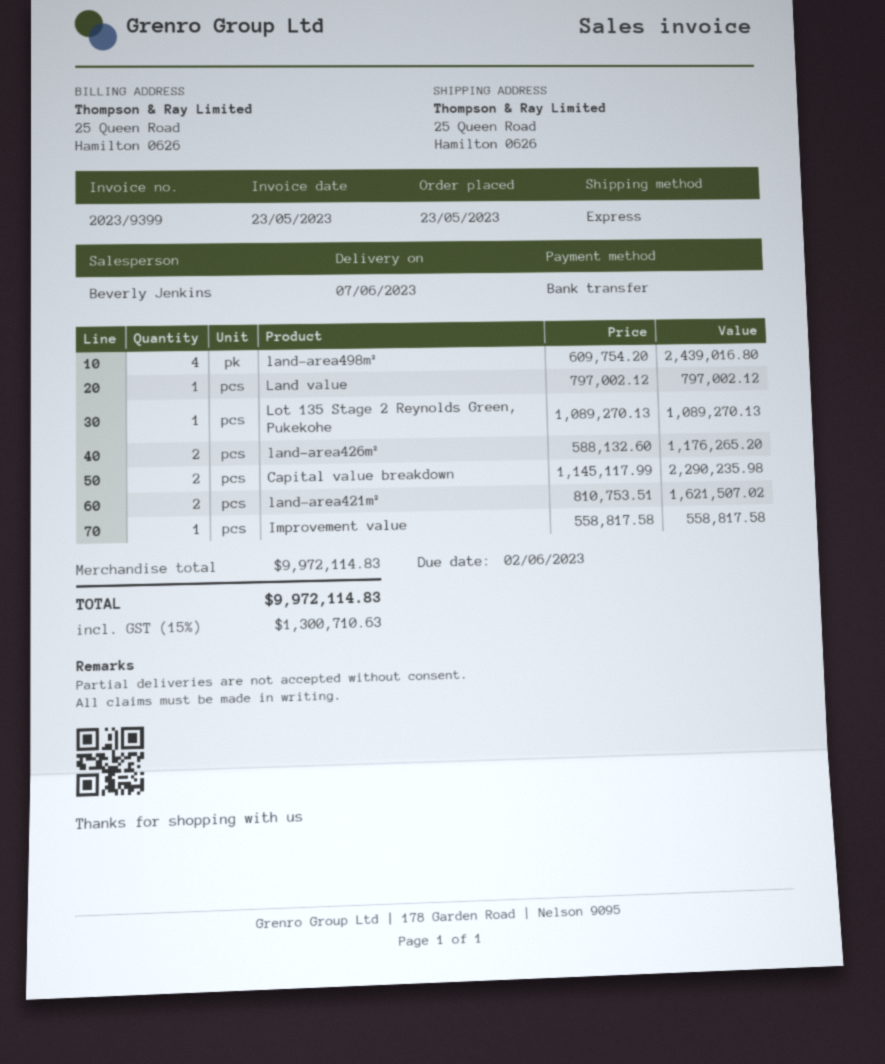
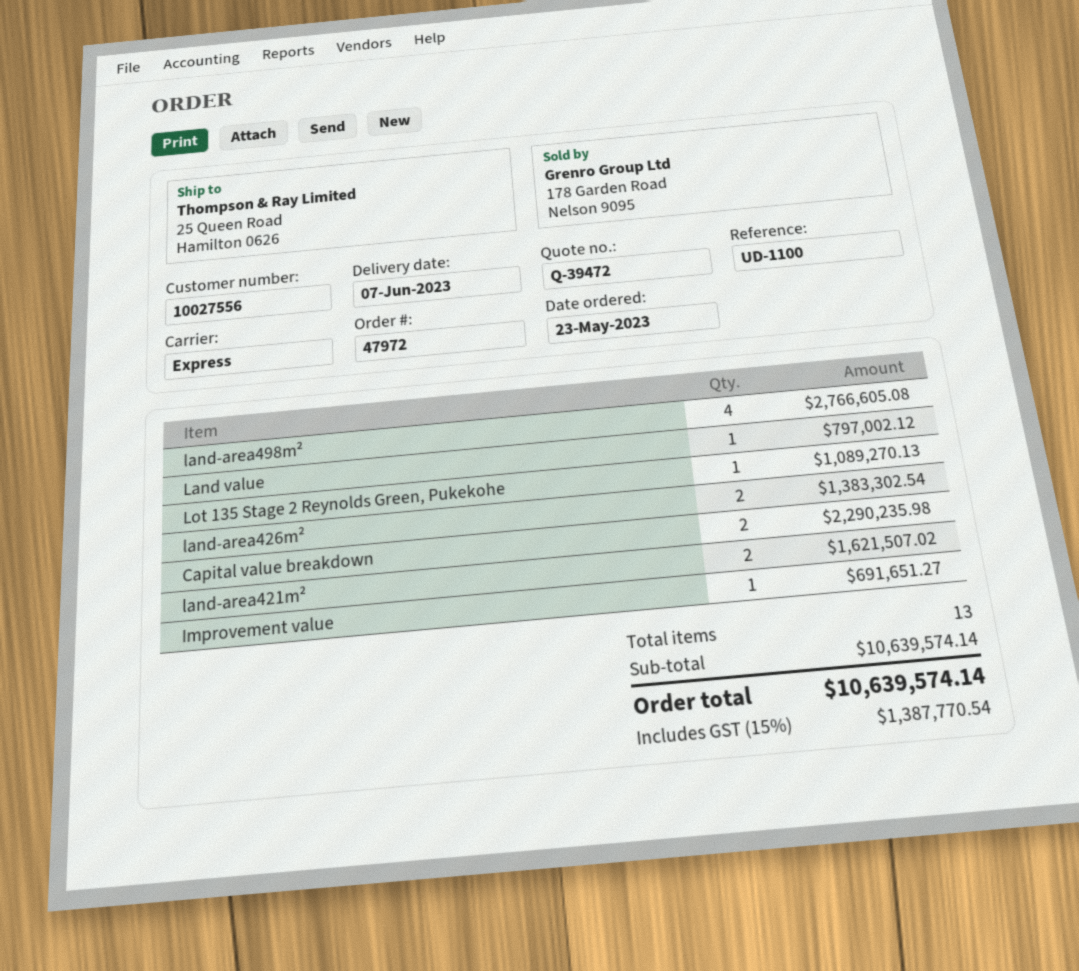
land-area498m²: 4 for 2439016.80 -> 4 for 2766605.08
land-area426m²: 2 for 1176265.20 -> 2 for 1383302.54
Improvement value: 1 for 558817.58 -> 1 for 691651.27
subtotal: 9972114.83 -> 10639574.14
tax: 15% = 1300710.63 -> 15% = 1387770.54
total: 9972114.83 -> 10639574.14

